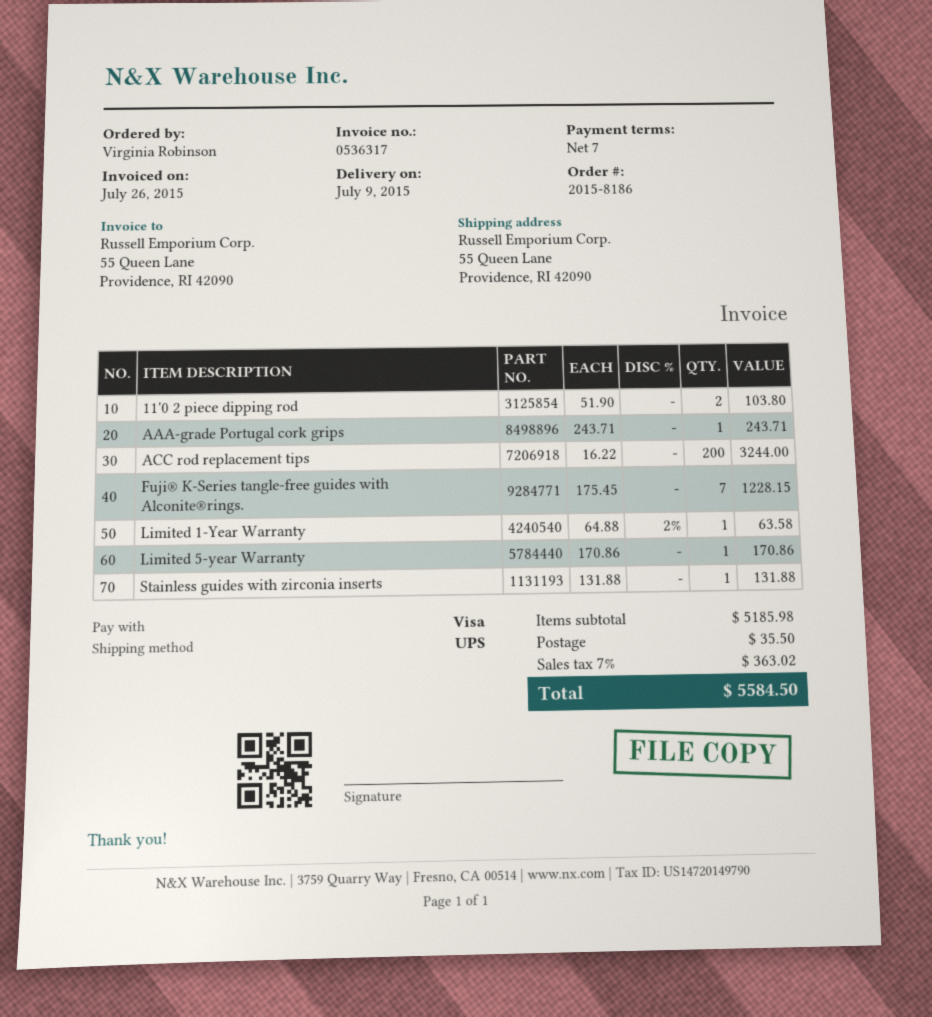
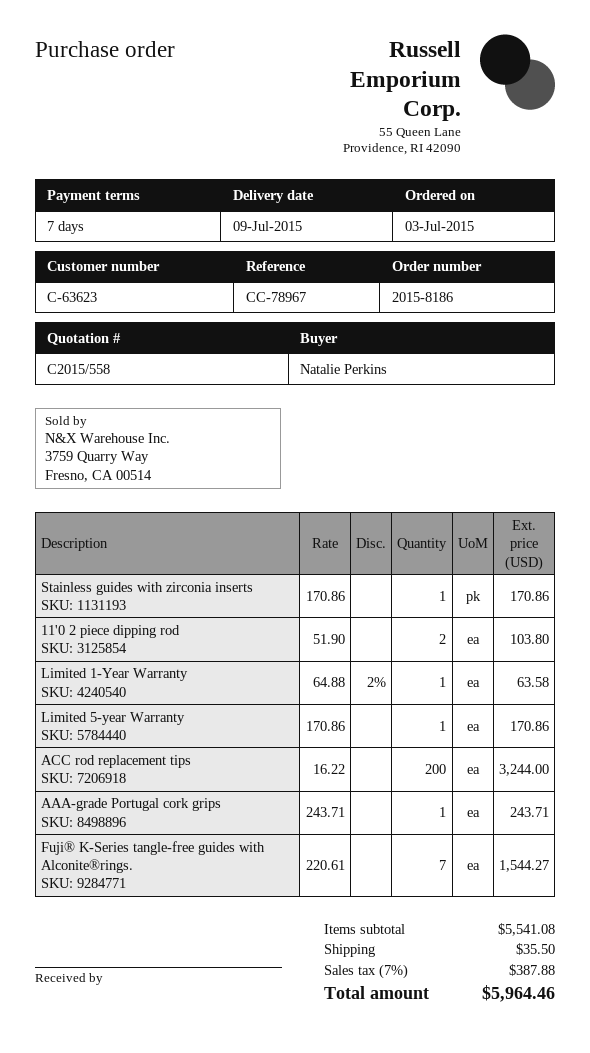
ordered by: Virginia Robinson -> Natalie Perkins
Fuji® K-Series tangle-free guides with Alconite®rings.: 7 x 175.45 = 1228.15 -> 7 x 220.61 = 1544.27
Stainless guides with zirconia inserts: 1 x 131.88 = 131.88 -> 1 x 170.86 = 170.86
subtotal: 5185.98 -> 5541.08
tax: 7% = 363.02 -> 7% = 387.88
total: 5584.50 -> 5964.46

